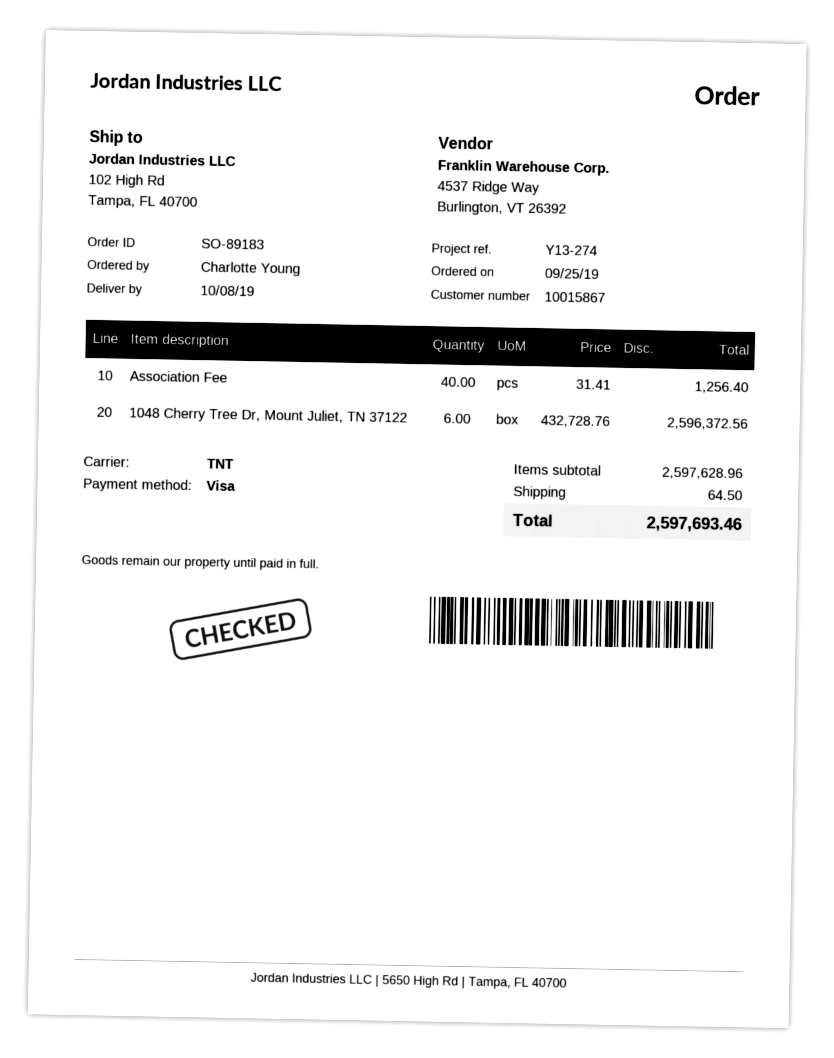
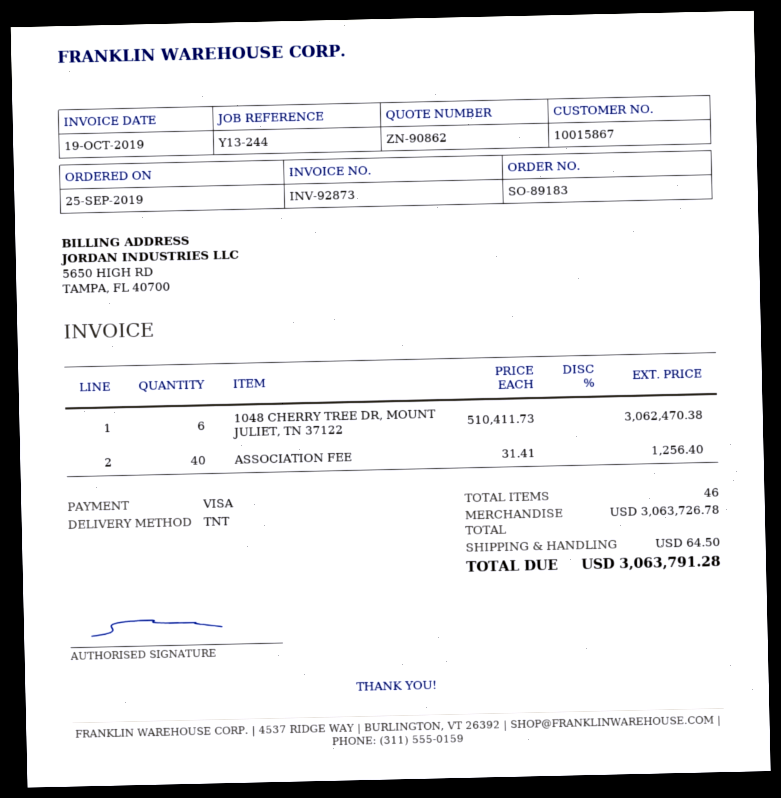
reference: Y13-274 -> Y13-244
1048 Cherry Tree Dr, Mount Juliet, TN 37122: 6 x 432728.76 = 2596372.56 -> 6 x 510411.73 = 3062470.38
subtotal: 2597628.96 -> 3063726.78
total: 2597693.46 -> 3063791.28

